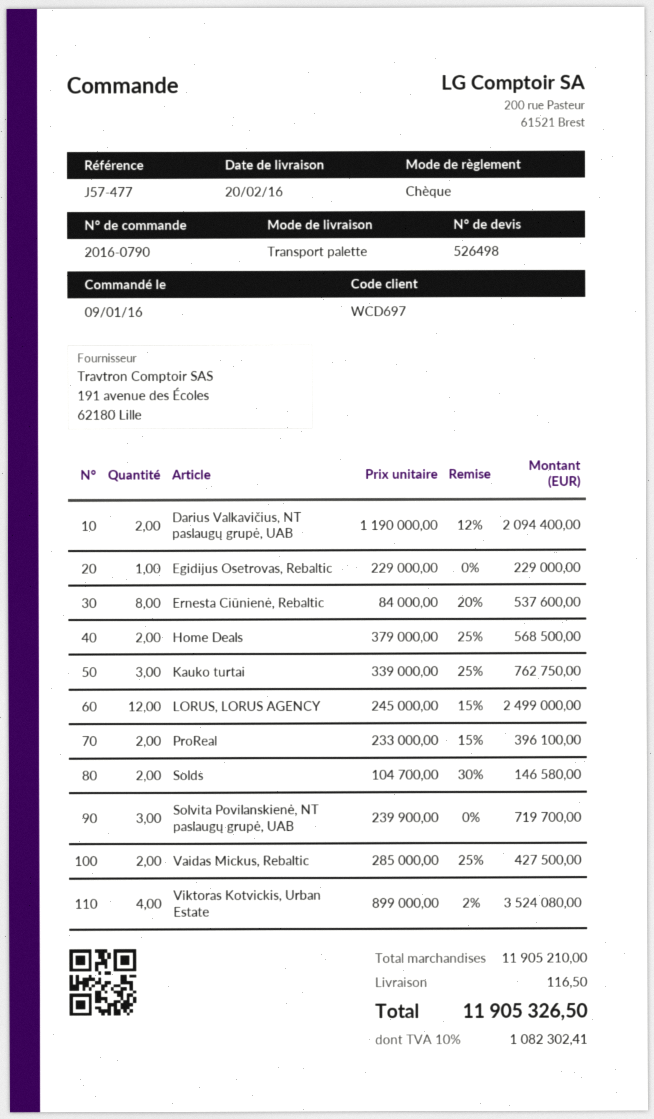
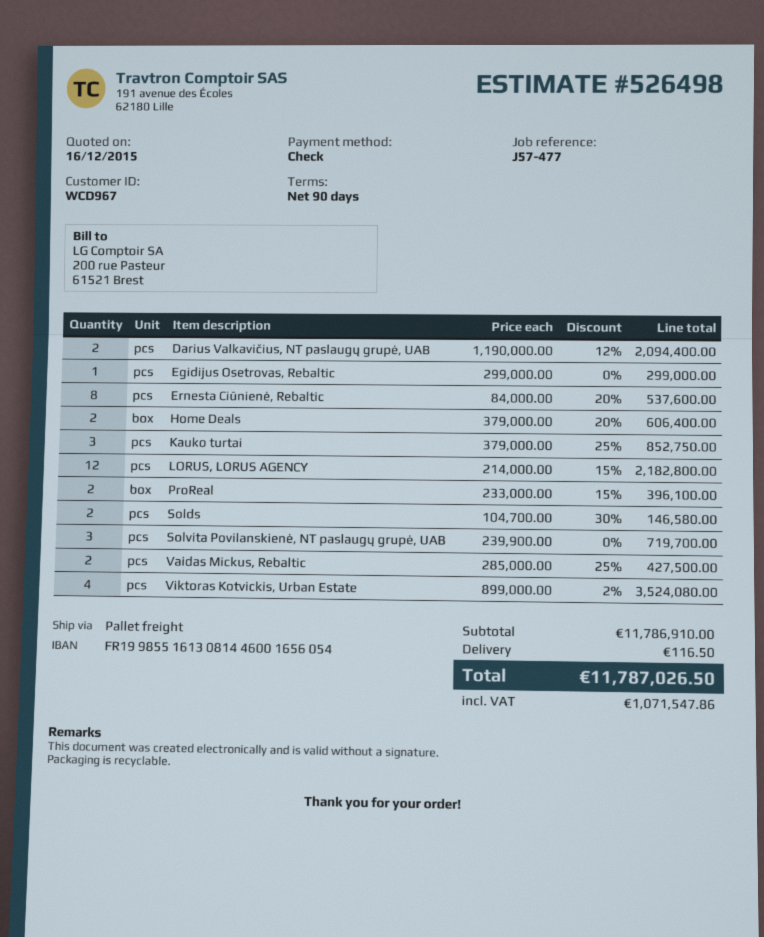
customer number: WCD697 -> WCD967
Egidijus Osetrovas, Rebaltic: 1 x 229000.00 = 229000.00 -> 1 x 299000.00 = 299000.00
Home Deals: 2 x 379000.00 - 25% = 568500.00 -> 2 x 379000.00 - 20% = 606400.00
Kauko turtai: 3 x 339000.00 - 25% = 762750.00 -> 3 x 379000.00 - 25% = 852750.00
LORUS, LORUS AGENCY: 12 x 245000.00 - 15% = 2499000.00 -> 12 x 214000.00 - 15% = 2182800.00
subtotal: 11905210.00 -> 11786910.00
tax: 1082302.41 -> 1071547.86
total: 11905326.50 -> 11787026.50

